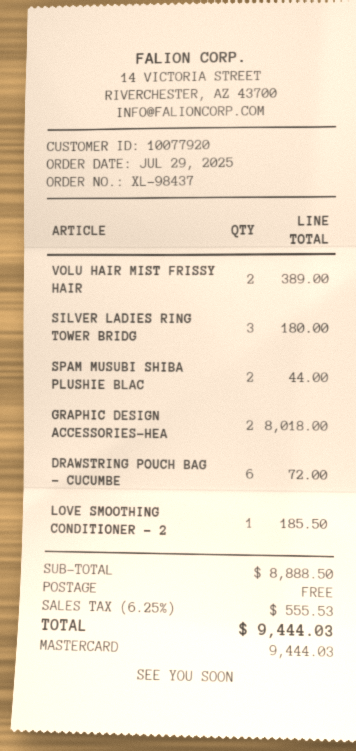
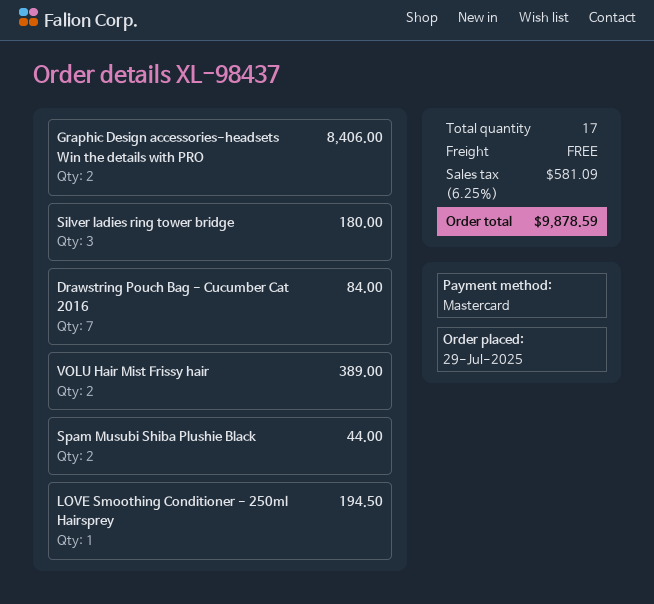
GRAPHIC DESIGN ACCESSORIES-HEA: 2 for 8018.00 -> 2 for 8406.00
DRAWSTRING POUCH BAG - CUCUMBE: 6 for 72.00 -> 7 for 84.00
LOVE SMOOTHING CONDITIONER - 2: 1 for 185.50 -> 1 for 194.50
tax: 6.25% = 555.53 -> 6.25% = 581.09
total: 9444.03 -> 9878.59

